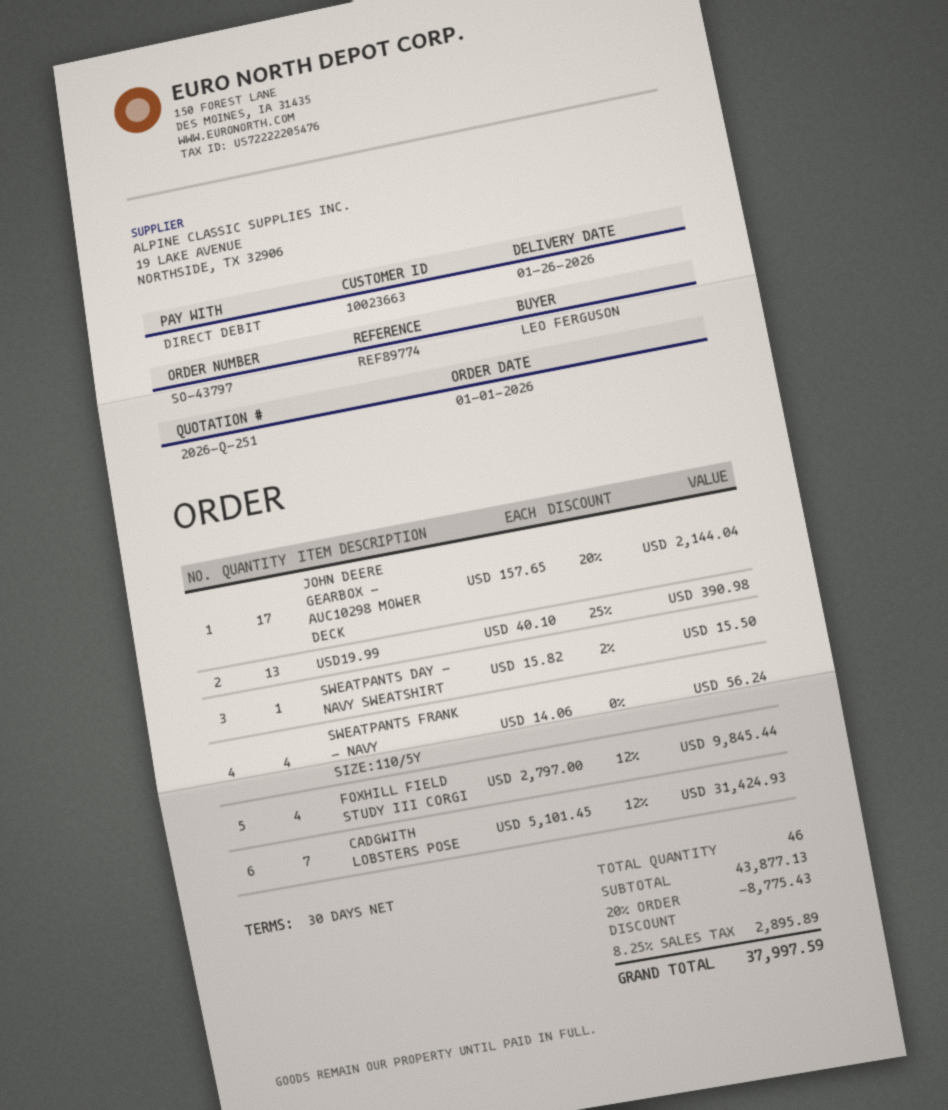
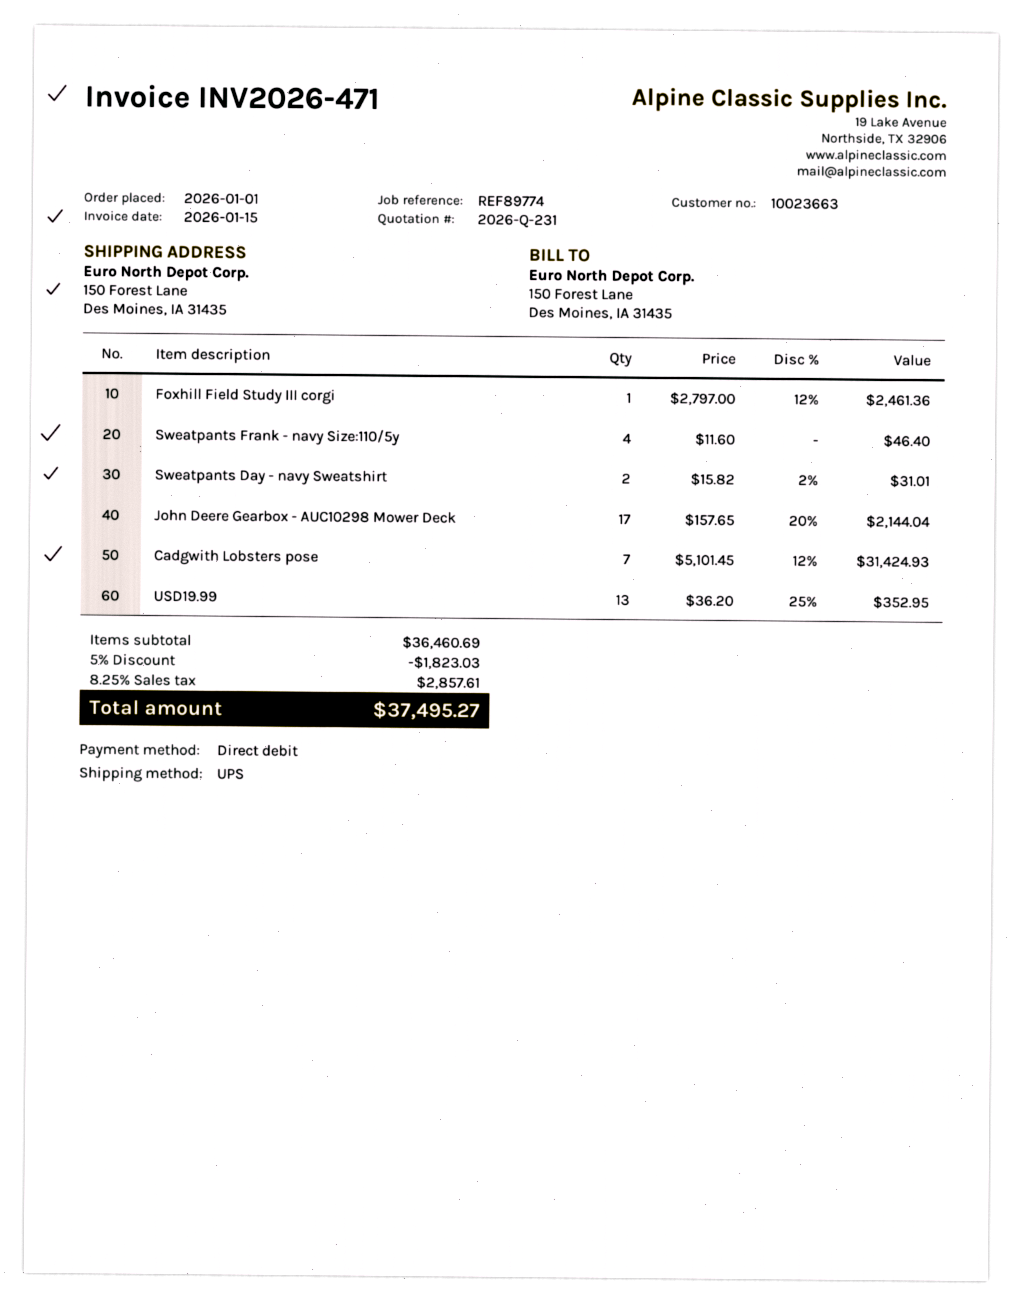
quote number: 2026-Q-251 -> 2026-Q-231
USD19.99: 13 x 40.10 - 25% = 390.98 -> 13 x 36.20 - 25% = 352.95
SWEATPANTS DAY - NAVY SWEATSHIRT: 1 x 15.82 - 2% = 15.50 -> 2 x 15.82 - 2% = 31.01
SWEATPANTS FRANK - NAVY SIZE:110/5Y: 4 x 14.06 = 56.24 -> 4 x 11.60 = 46.40
FOXHILL FIELD STUDY III CORGI: 4 x 2797.00 - 12% = 9845.44 -> 1 x 2797.00 - 12% = 2461.36
subtotal: 43877.13 -> 36460.69
discount: 20% = 8775.43 -> 5% = 1823.03
tax: 8.25% = 2895.89 -> 8.25% = 2857.61
total: 37997.59 -> 37495.27

